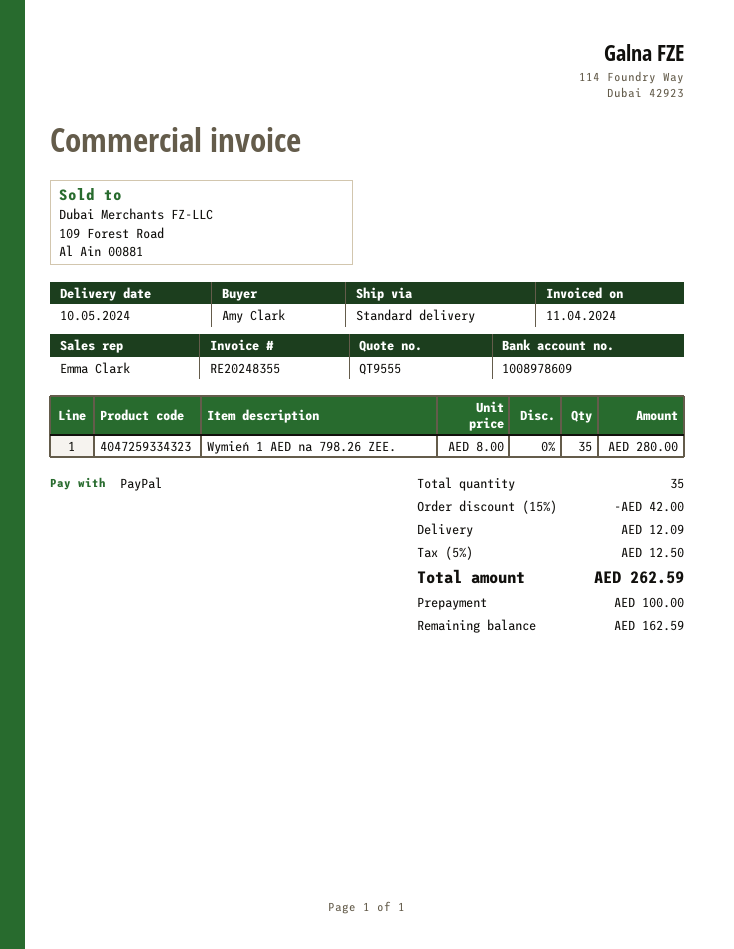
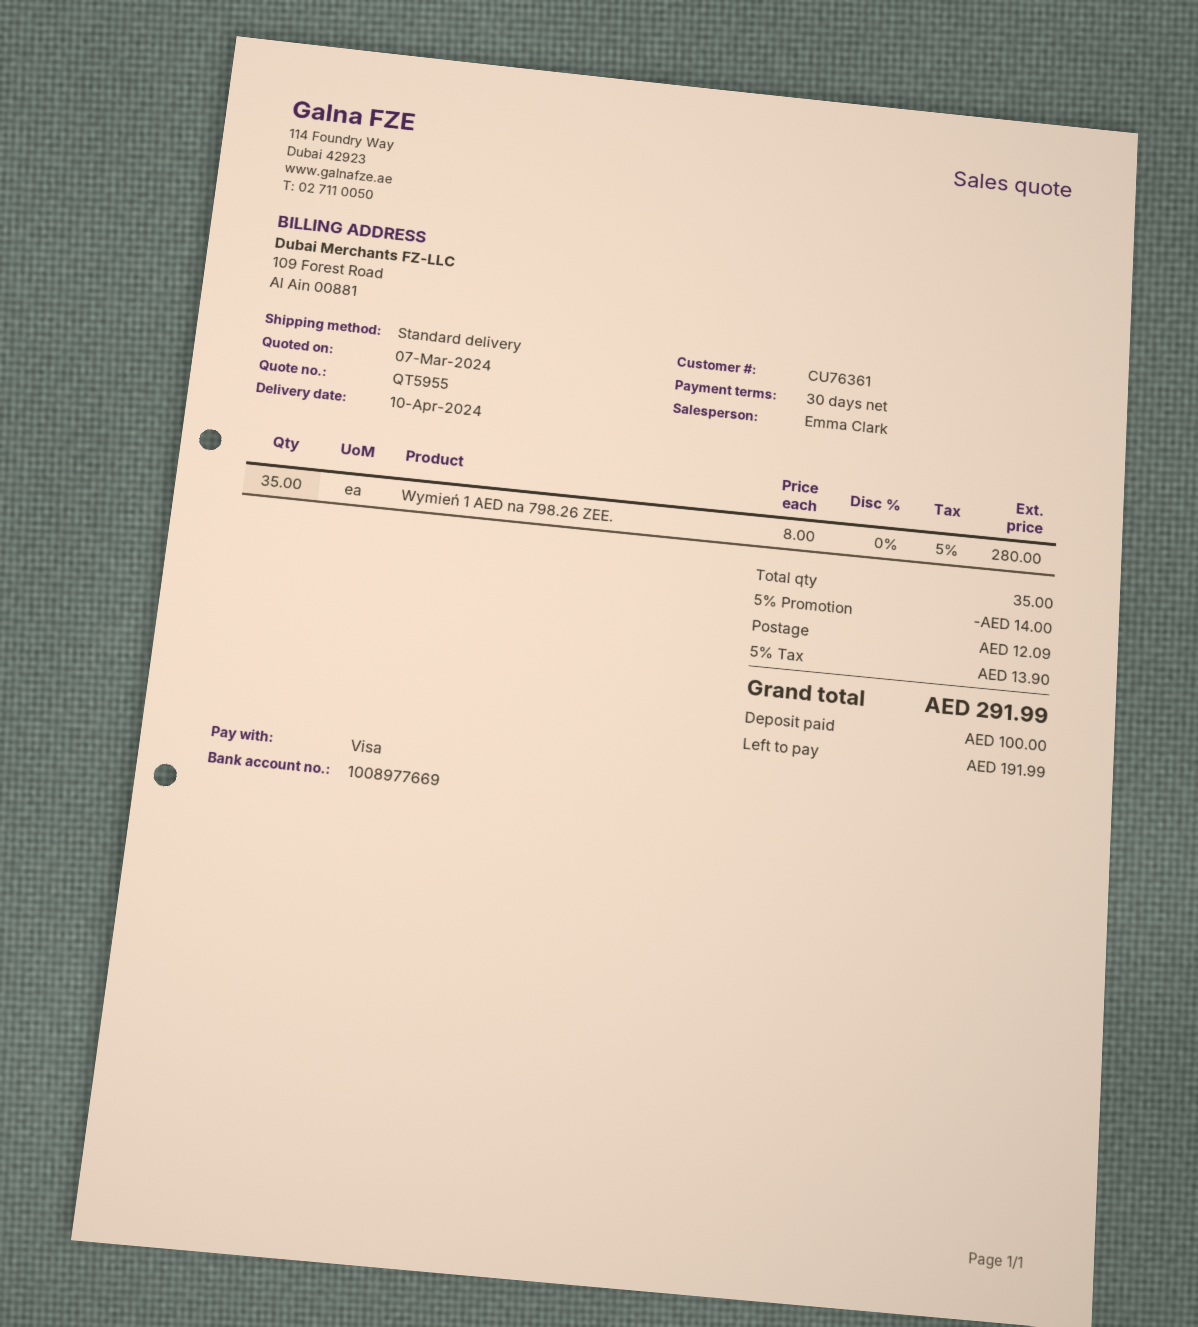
quote number: QT9555 -> QT5955
delivery date: 2024-05-10 -> 2024-04-10
payment method: PayPal -> Visa
bank account: 1008978609 -> 1008977669
discount: 15% = 42.00 -> 5% = 14.00
tax: 5% = 12.50 -> 5% = 13.90
total: 262.59 -> 291.99
balance: 162.59 -> 191.99

